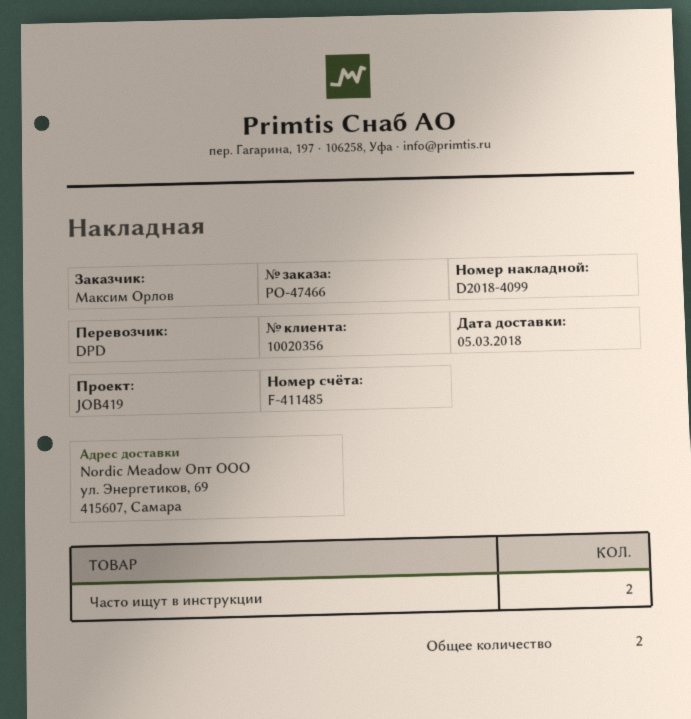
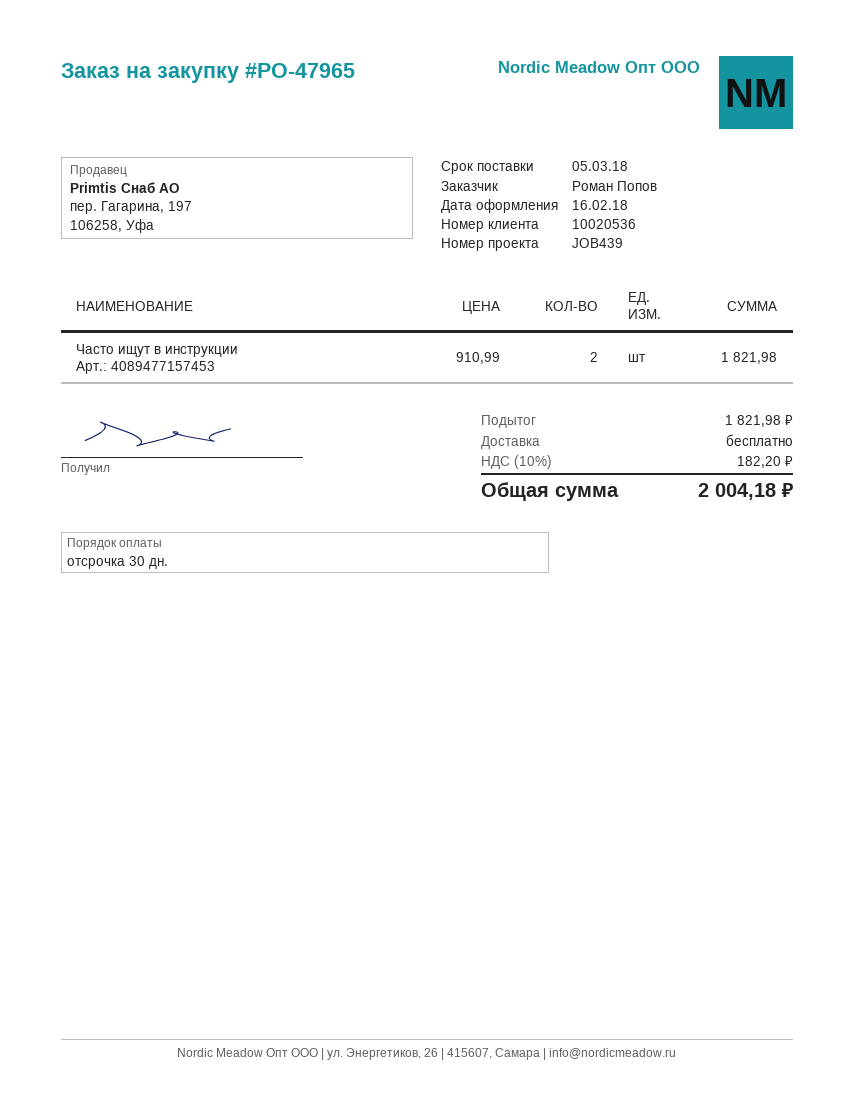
order number: PO-47466 -> PO-47965
customer number: 10020356 -> 10020536
reference: JOB419 -> JOB439
ordered by: Максим Орлов -> Роман Попов

